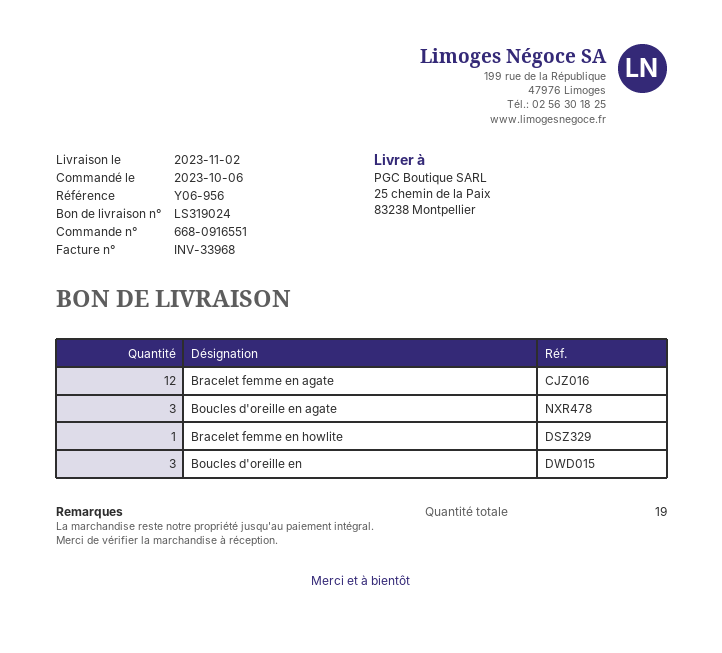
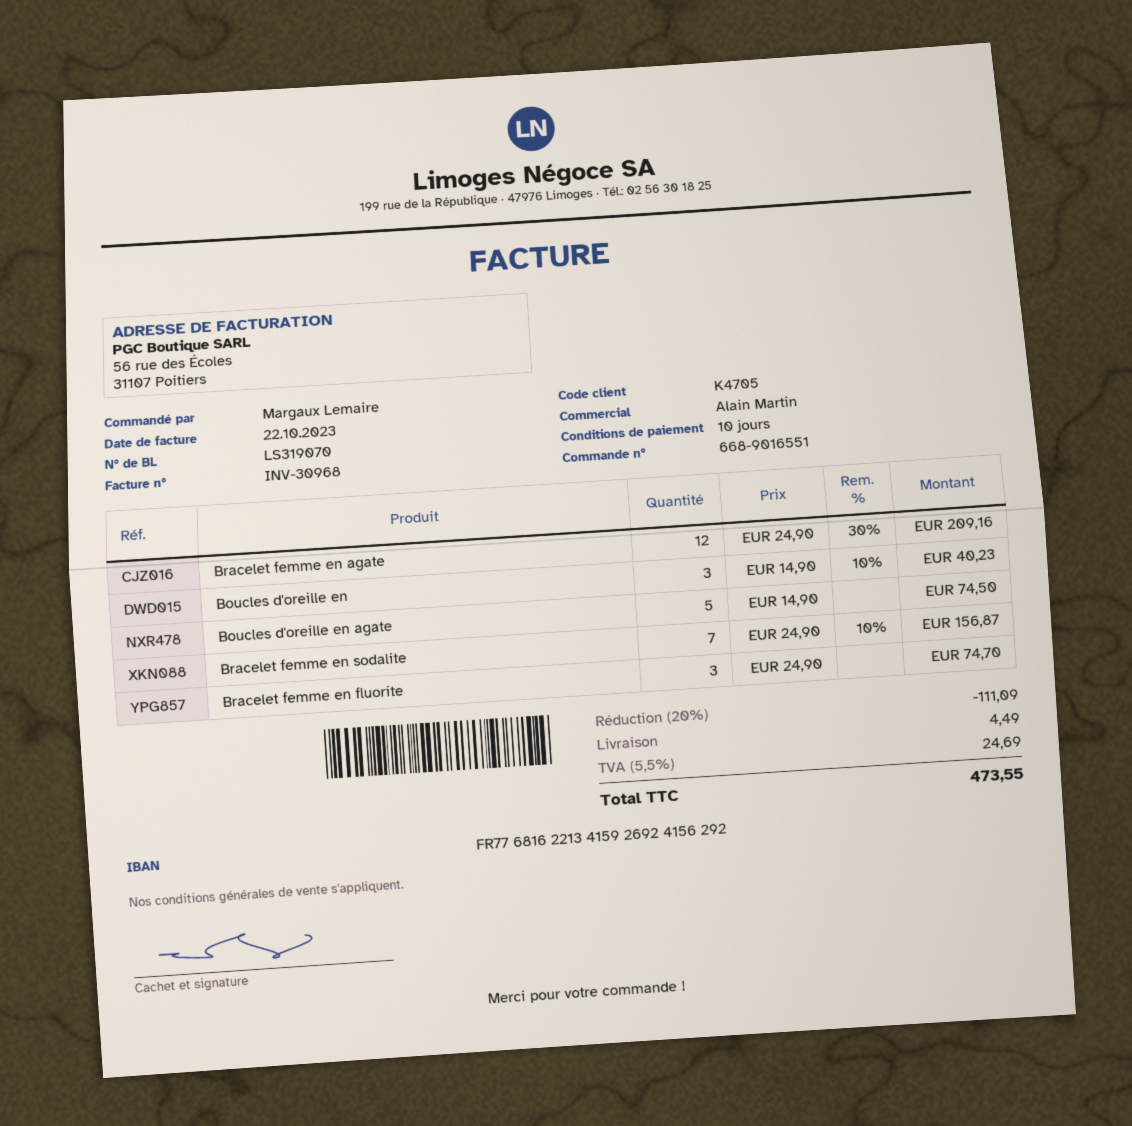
order number: 668-0916551 -> 668-9016551
delivery note number: LS319024 -> LS319070
invoice number: INV-33968 -> INV-30968
Boucles d'oreille en agate: 3 -> 5
Bracelet femme en howlite: 1 -> none
Bracelet femme en sodalite: none -> 7
Bracelet femme en fluorite: none -> 3

